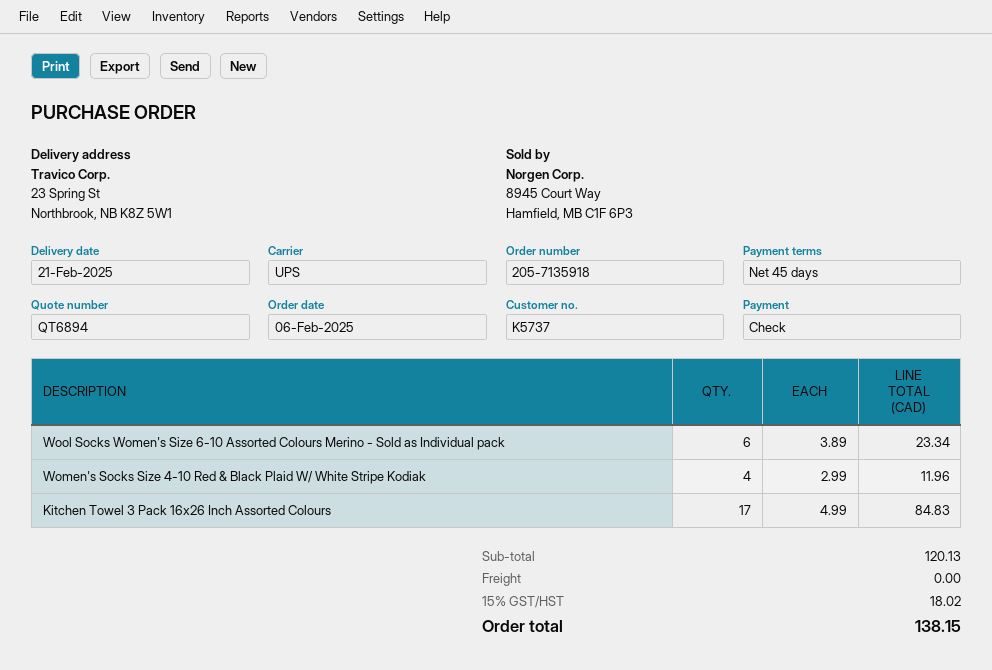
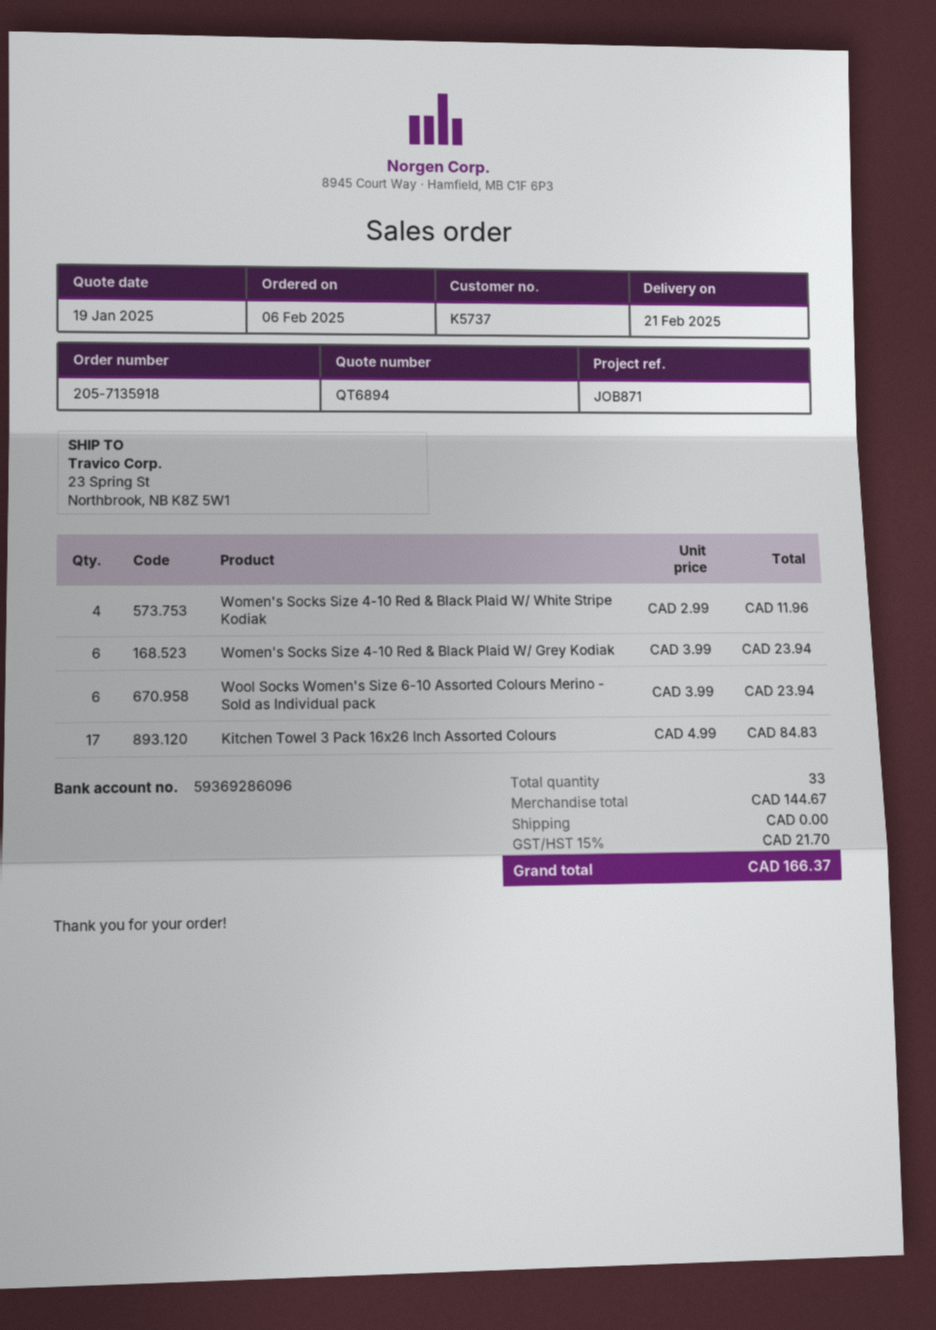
Wool Socks Women's Size 6-10 Assorted Colours Merino - Sold as Individual pack: 6 x 3.89 = 23.34 -> 6 x 3.99 = 23.94
Women's Socks Size 4-10 Red & Black Plaid W/ Grey Kodiak: none -> 6 x 3.99 = 23.94
subtotal: 120.13 -> 144.67
tax: 15% = 18.02 -> 15% = 21.70
total: 138.15 -> 166.37

